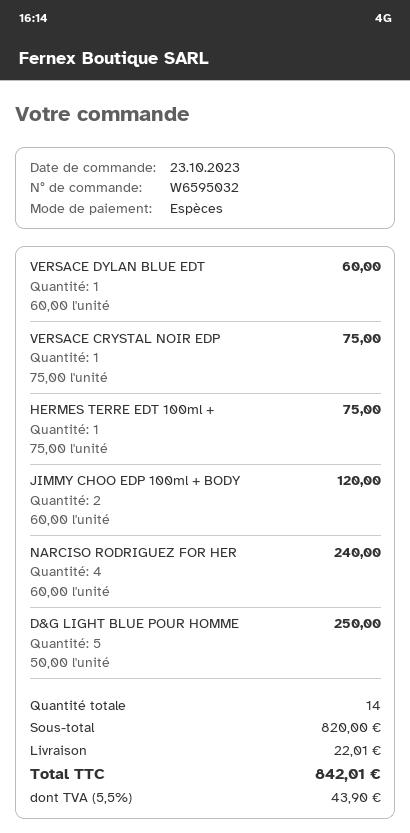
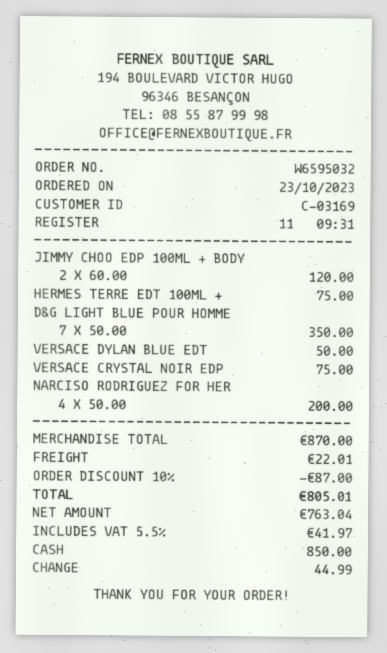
VERSACE DYLAN BLUE EDT: 1 x 60.00 = 60.00 -> 1 x 50.00 = 50.00
NARCISO RODRIGUEZ FOR HER: 4 x 60.00 = 240.00 -> 4 x 50.00 = 200.00
D&G LIGHT BLUE POUR HOMME: 5 x 50.00 = 250.00 -> 7 x 50.00 = 350.00
subtotal: 820.00 -> 870.00
discount: none -> 10% = 87.00
tax: 5.5% = 43.90 -> 5.5% = 41.97
total: 842.01 -> 805.01

